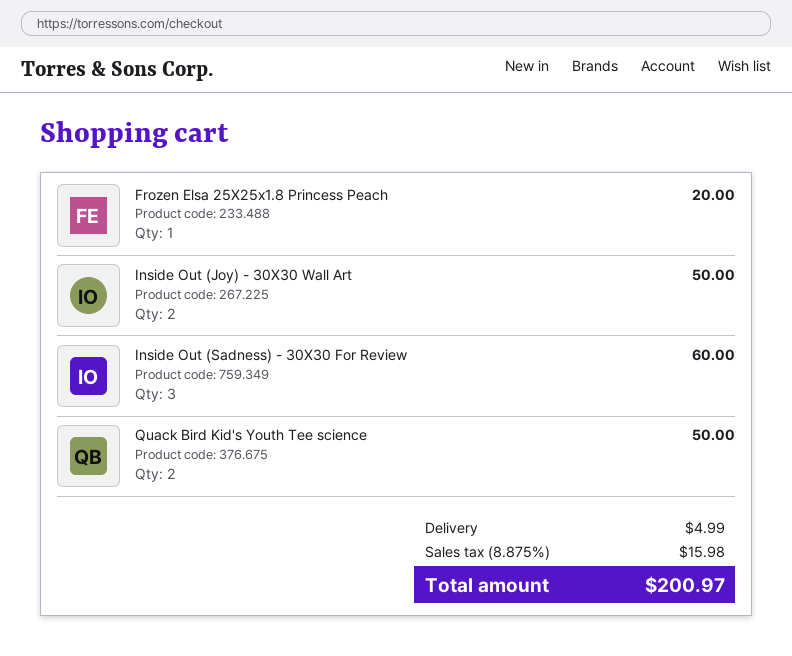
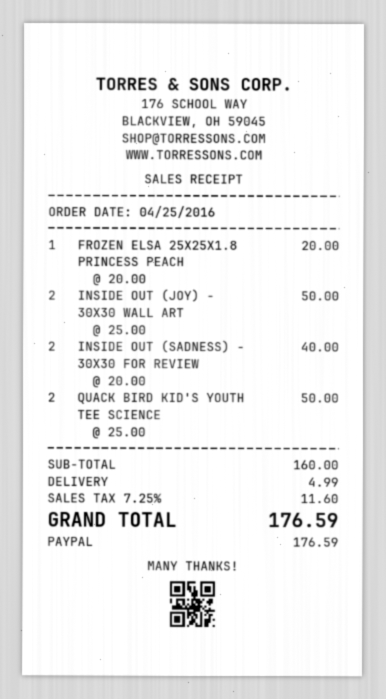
Inside Out (Sadness) - 30X30 For Review: 3 for 60.00 -> 2 for 40.00
tax: 8.875% = 15.98 -> 7.25% = 11.60
total: 200.97 -> 176.59

